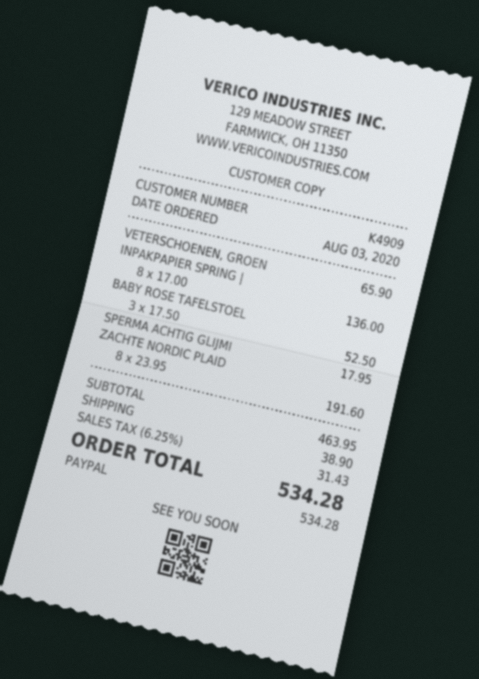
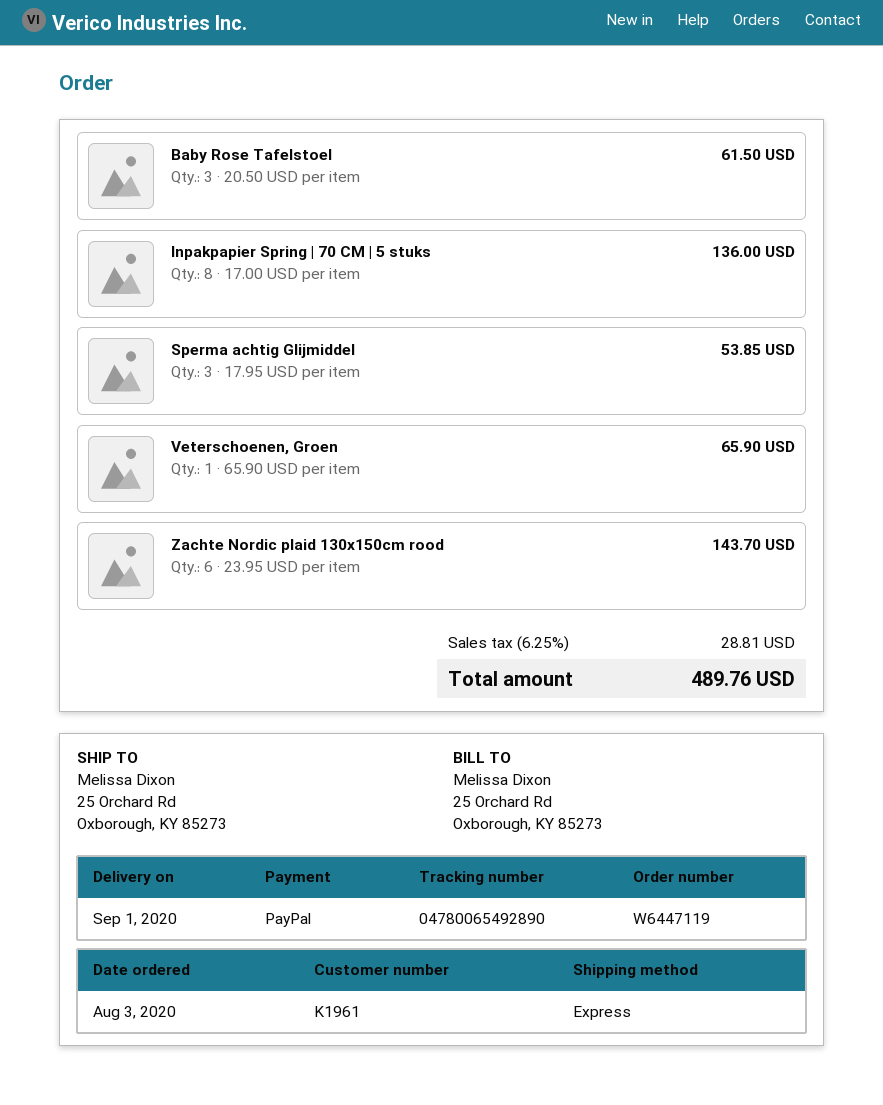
customer number: K4909 -> K1961
BABY ROSE TAFELSTOEL: 3 x 17.50 = 52.50 -> 3 x 20.50 = 61.50
SPERMA ACHTIG GLIJMI: 1 x 17.95 = 17.95 -> 3 x 17.95 = 53.85
ZACHTE NORDIC PLAID: 8 x 23.95 = 191.60 -> 6 x 23.95 = 143.70
shipping: 38.90 -> none
tax: 6.25% = 31.43 -> 6.25% = 28.81
total: 534.28 -> 489.76

